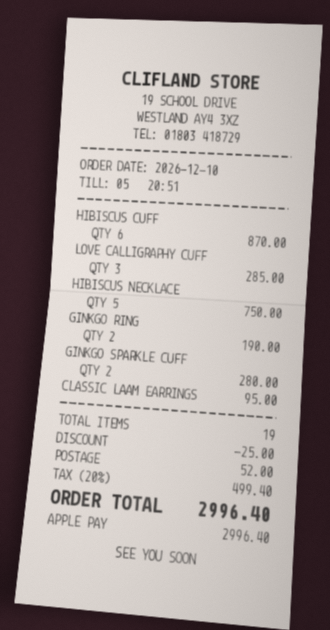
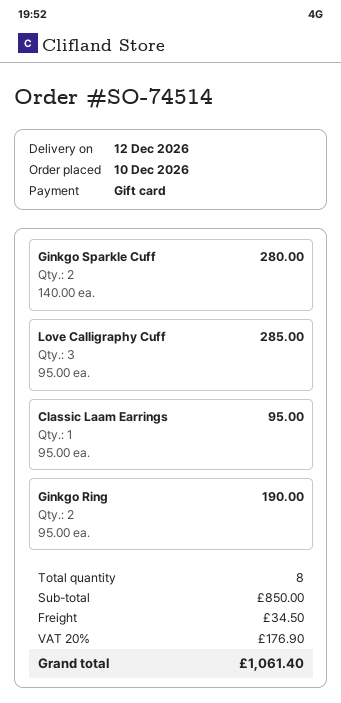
payment method: Apple Pay -> gift card
HIBISCUS CUFF: 6 for 870.00 -> none
HIBISCUS NECKLACE: 5 for 750.00 -> none
total quantity: 19 -> 8
discount: 25.00 -> none
shipping: 52.00 -> 34.50
tax: 20% = 499.40 -> 20% = 176.90
total: 2996.40 -> 1061.40

